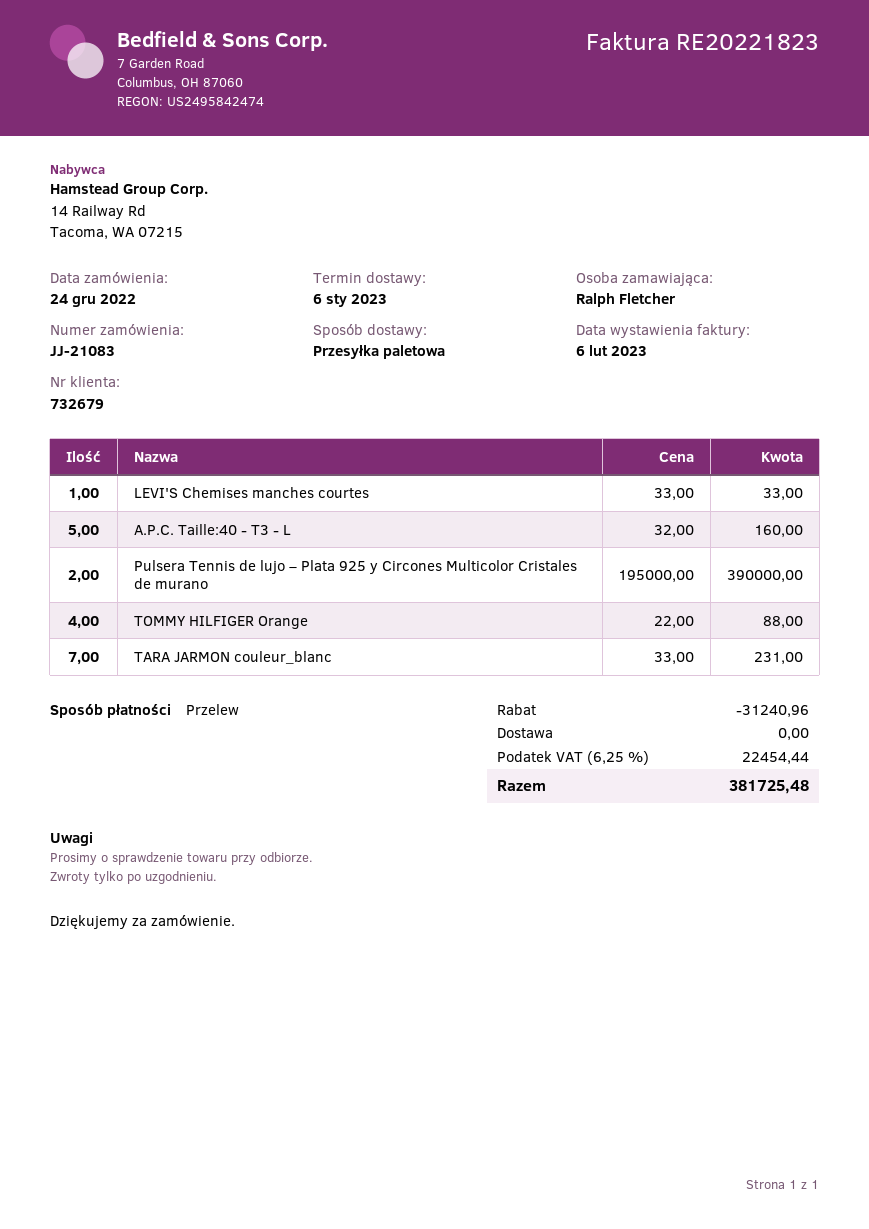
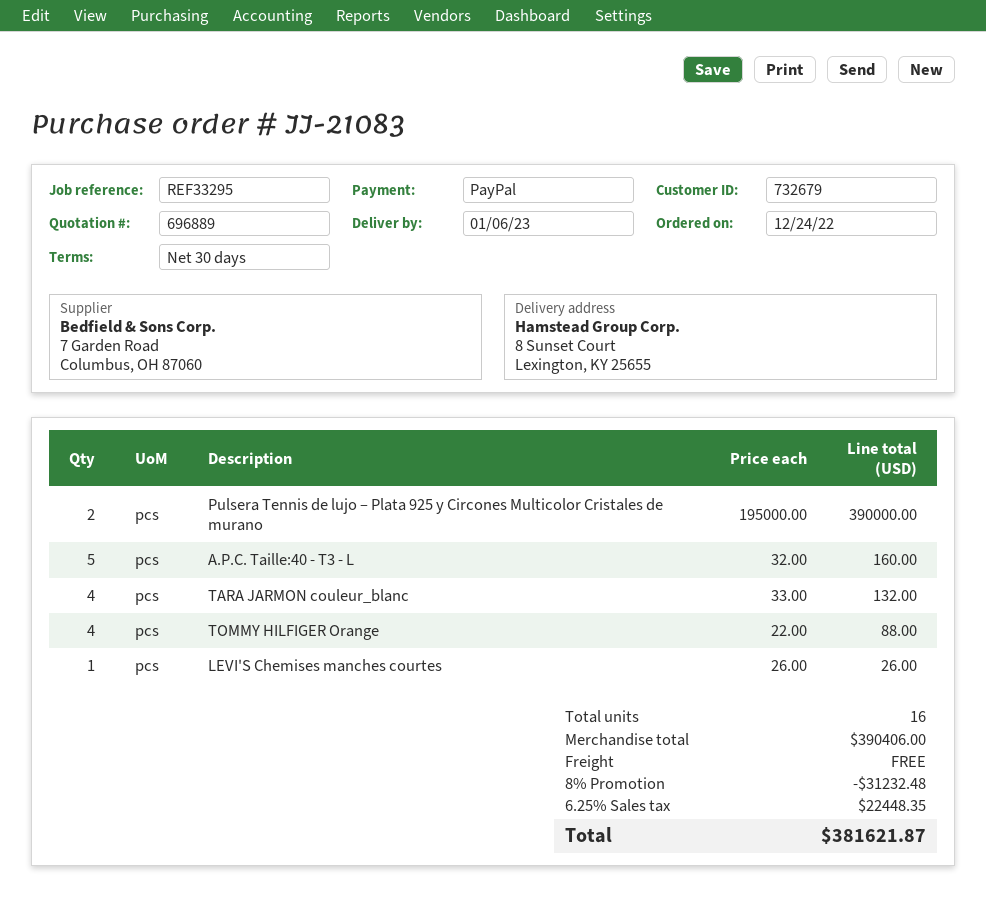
payment method: bank transfer -> PayPal
LEVI'S Chemises manches courtes: 1 x 33.00 = 33.00 -> 1 x 26.00 = 26.00
TARA JARMON couleur_blanc: 7 x 33.00 = 231.00 -> 4 x 33.00 = 132.00
discount: 31240.96 -> 31232.48
tax: 6.25% = 22454.44 -> 6.25% = 22448.35
total: 381725.48 -> 381621.87

